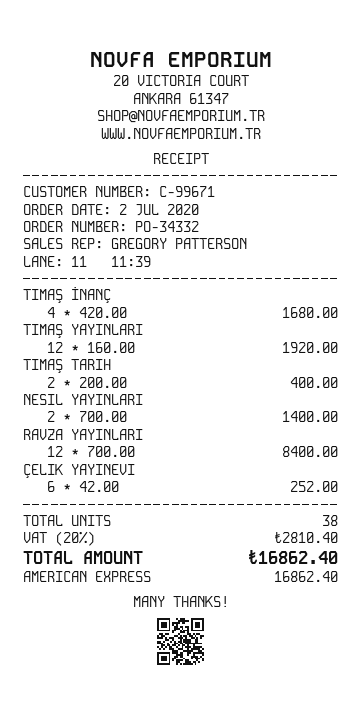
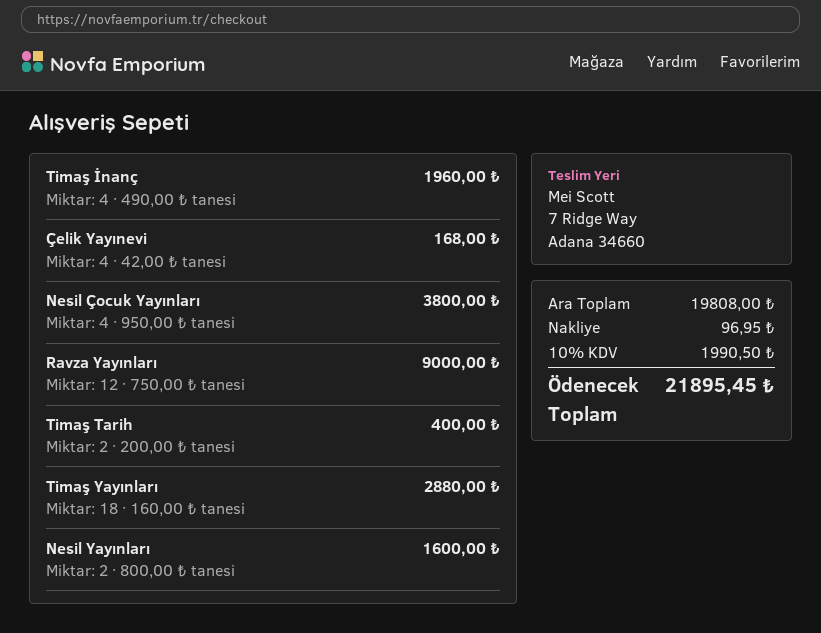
TIMAŞ İNANÇ: 4 x 420.00 = 1680.00 -> 4 x 490.00 = 1960.00
TIMAŞ YAYINLARI: 12 x 160.00 = 1920.00 -> 18 x 160.00 = 2880.00
NESIL YAYINLARI: 2 x 700.00 = 1400.00 -> 2 x 800.00 = 1600.00
RAVZA YAYINLARI: 12 x 700.00 = 8400.00 -> 12 x 750.00 = 9000.00
ÇELIK YAYINEVI: 6 x 42.00 = 252.00 -> 4 x 42.00 = 168.00
Nesil Çocuk Yayınları: none -> 4 x 950.00 = 3800.00
shipping: none -> 96.95
tax: 20% = 2810.40 -> 10% = 1990.50
total: 16862.40 -> 21895.45

